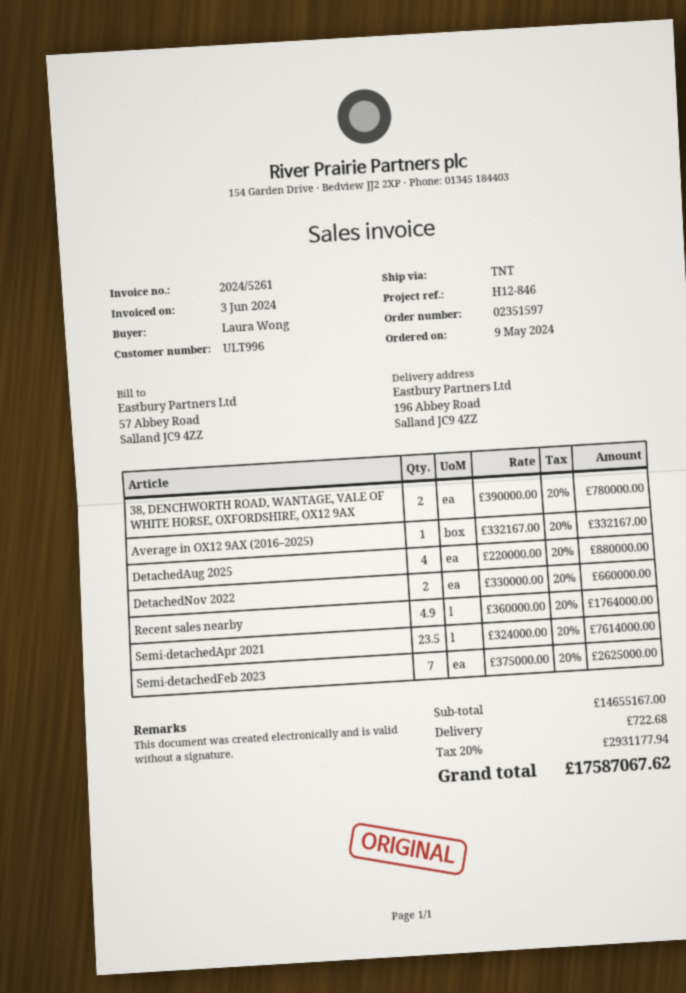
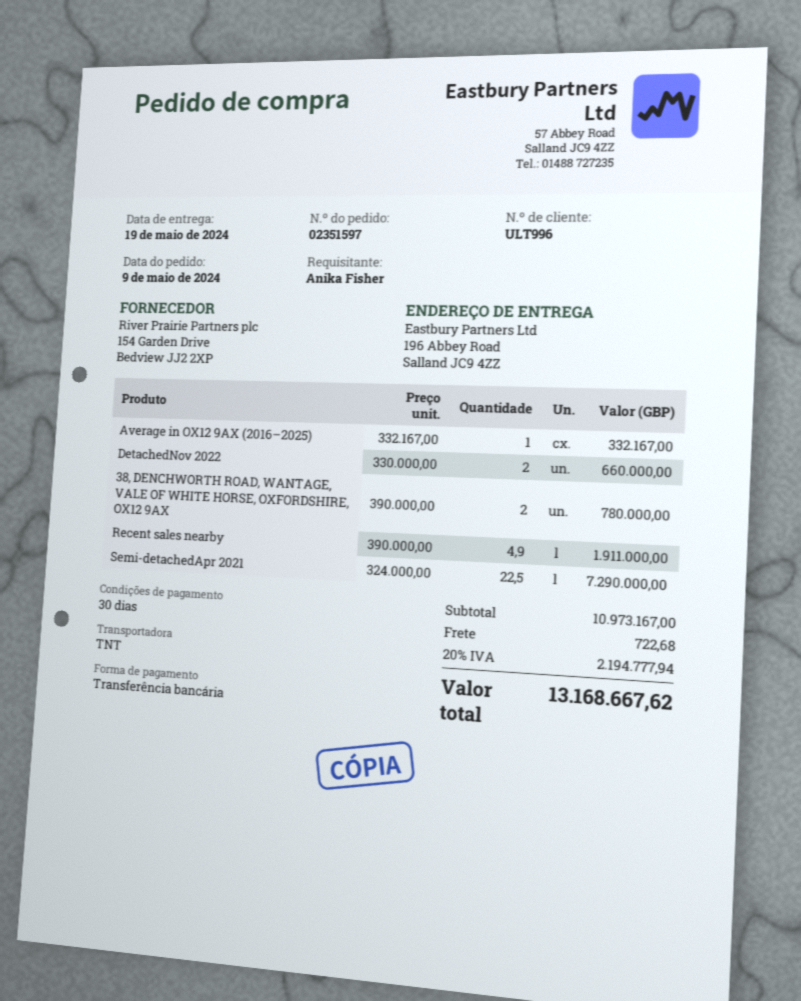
ordered by: Laura Wong -> Anika Fisher
DetachedAug 2025: 4 x 220000.00 = 880000.00 -> none
Recent sales nearby: 4.9 x 360000.00 = 1764000.00 -> 4.9 x 390000.00 = 1911000.00
Semi-detachedApr 2021: 23.5 x 324000.00 = 7614000.00 -> 22.5 x 324000.00 = 7290000.00
Semi-detachedFeb 2023: 7 x 375000.00 = 2625000.00 -> none
subtotal: 14655167.00 -> 10973167.00
tax: 20% = 2931177.94 -> 20% = 2194777.94
total: 17587067.62 -> 13168667.62

